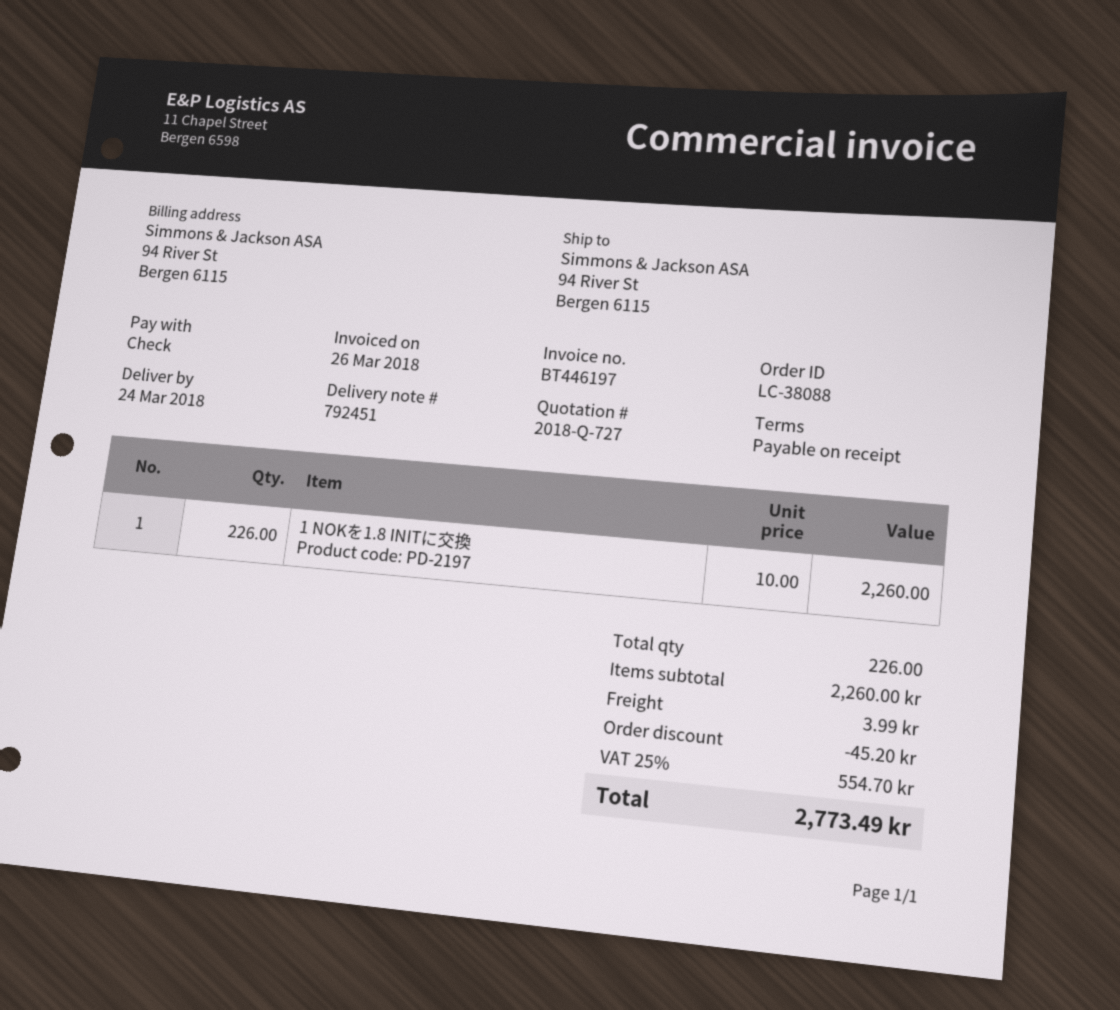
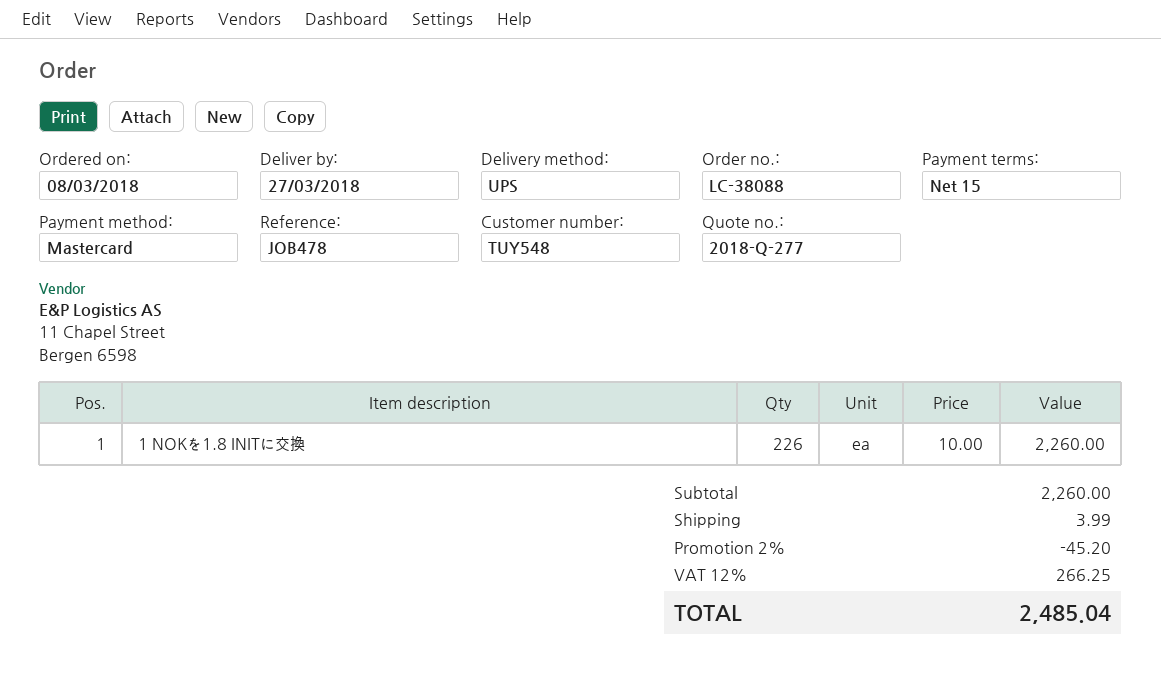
quote number: 2018-Q-727 -> 2018-Q-277
delivery date: 2018-03-24 -> 2018-03-27
payment terms: on receipt -> 15 days
payment method: cheque -> Mastercard
tax: 25% = 554.70 -> 12% = 266.25
total: 2773.49 -> 2485.04

